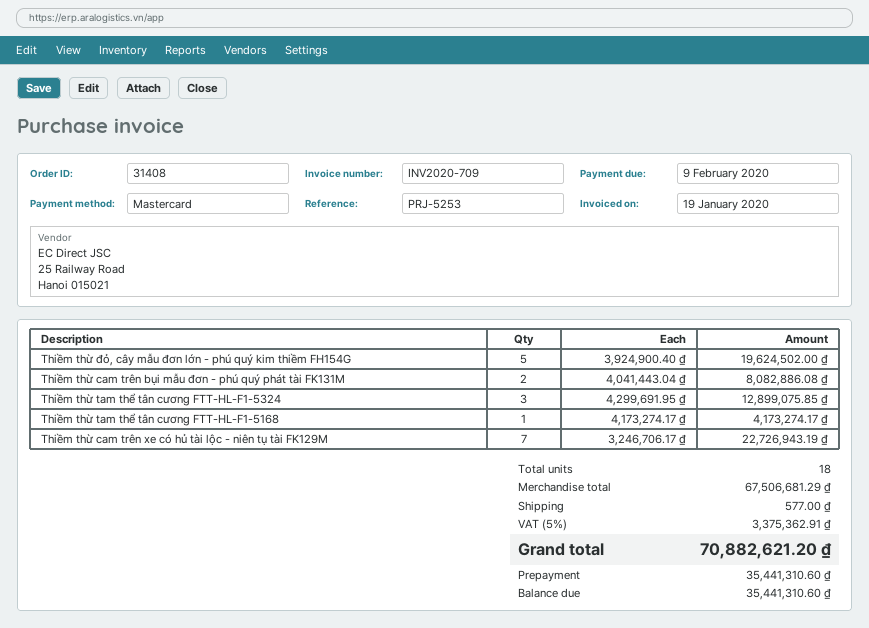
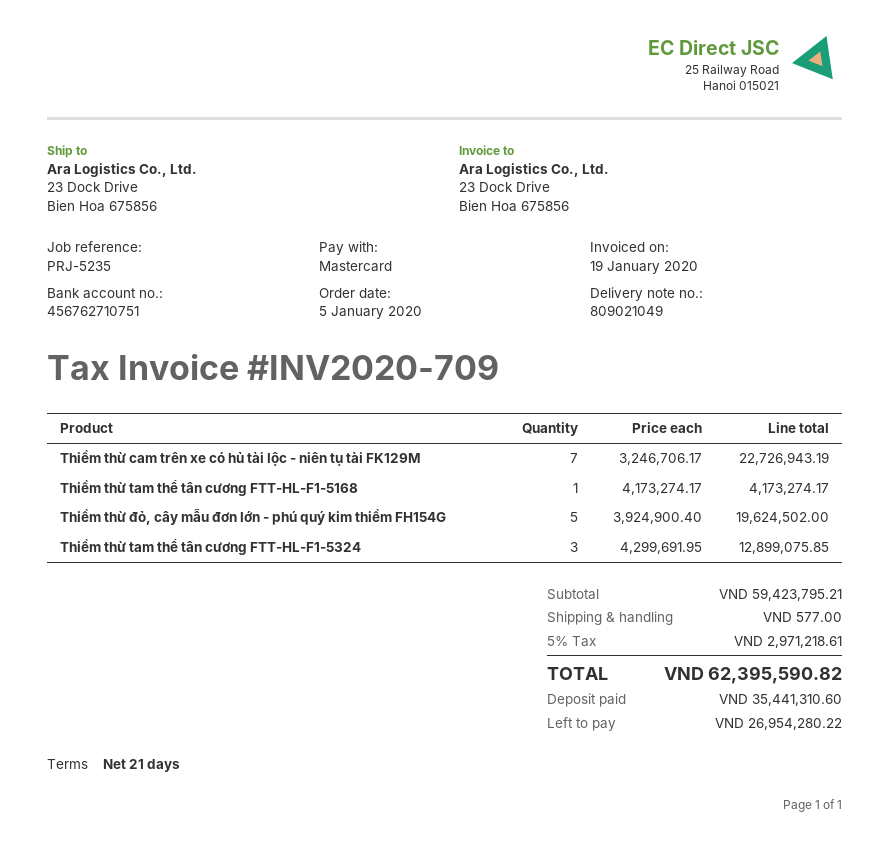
reference: PRJ-5253 -> PRJ-5235
Thiềm thừ cam trên bụi mẫu đơn - phú quý phát tài FK131M: 2 x 4041443.04 = 8082886.08 -> none
subtotal: 67506681.29 -> 59423795.21
tax: 5% = 3375362.91 -> 5% = 2971218.61
total: 70882621.20 -> 62395590.82
balance: 35441310.60 -> 26954280.22

